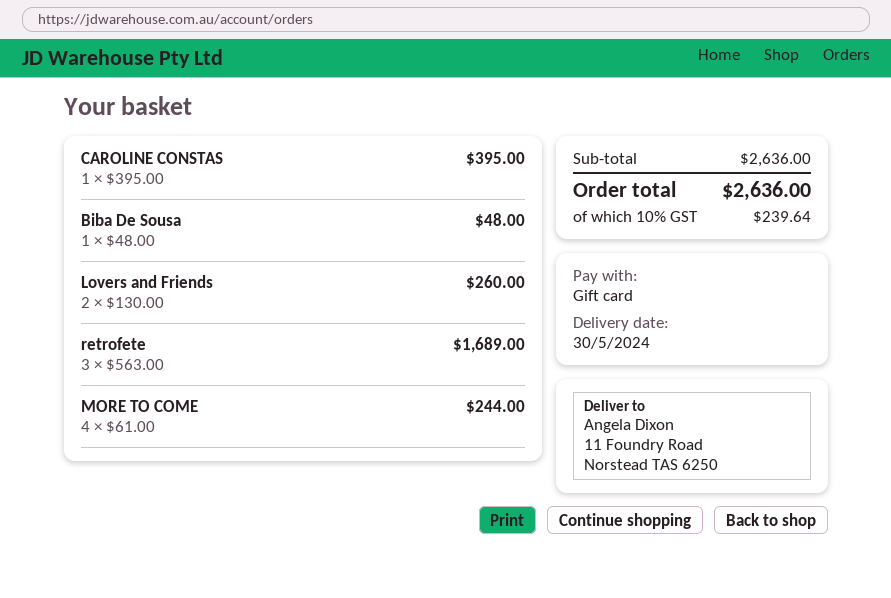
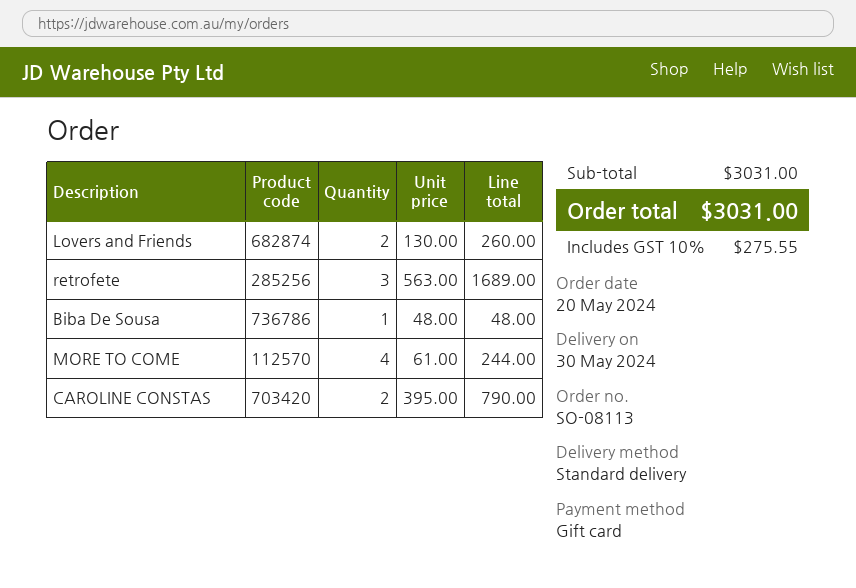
CAROLINE CONSTAS: 1 x 395.00 = 395.00 -> 2 x 395.00 = 790.00
subtotal: 2636.00 -> 3031.00
tax: 10% = 239.64 -> 10% = 275.55
total: 2636.00 -> 3031.00

